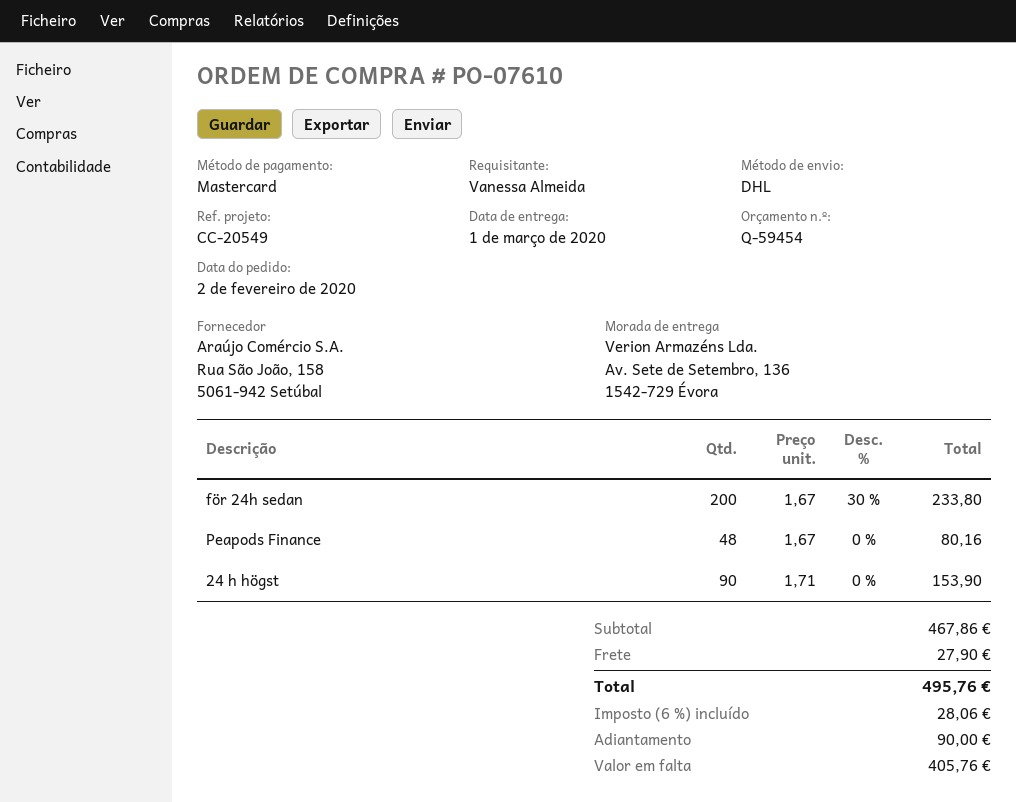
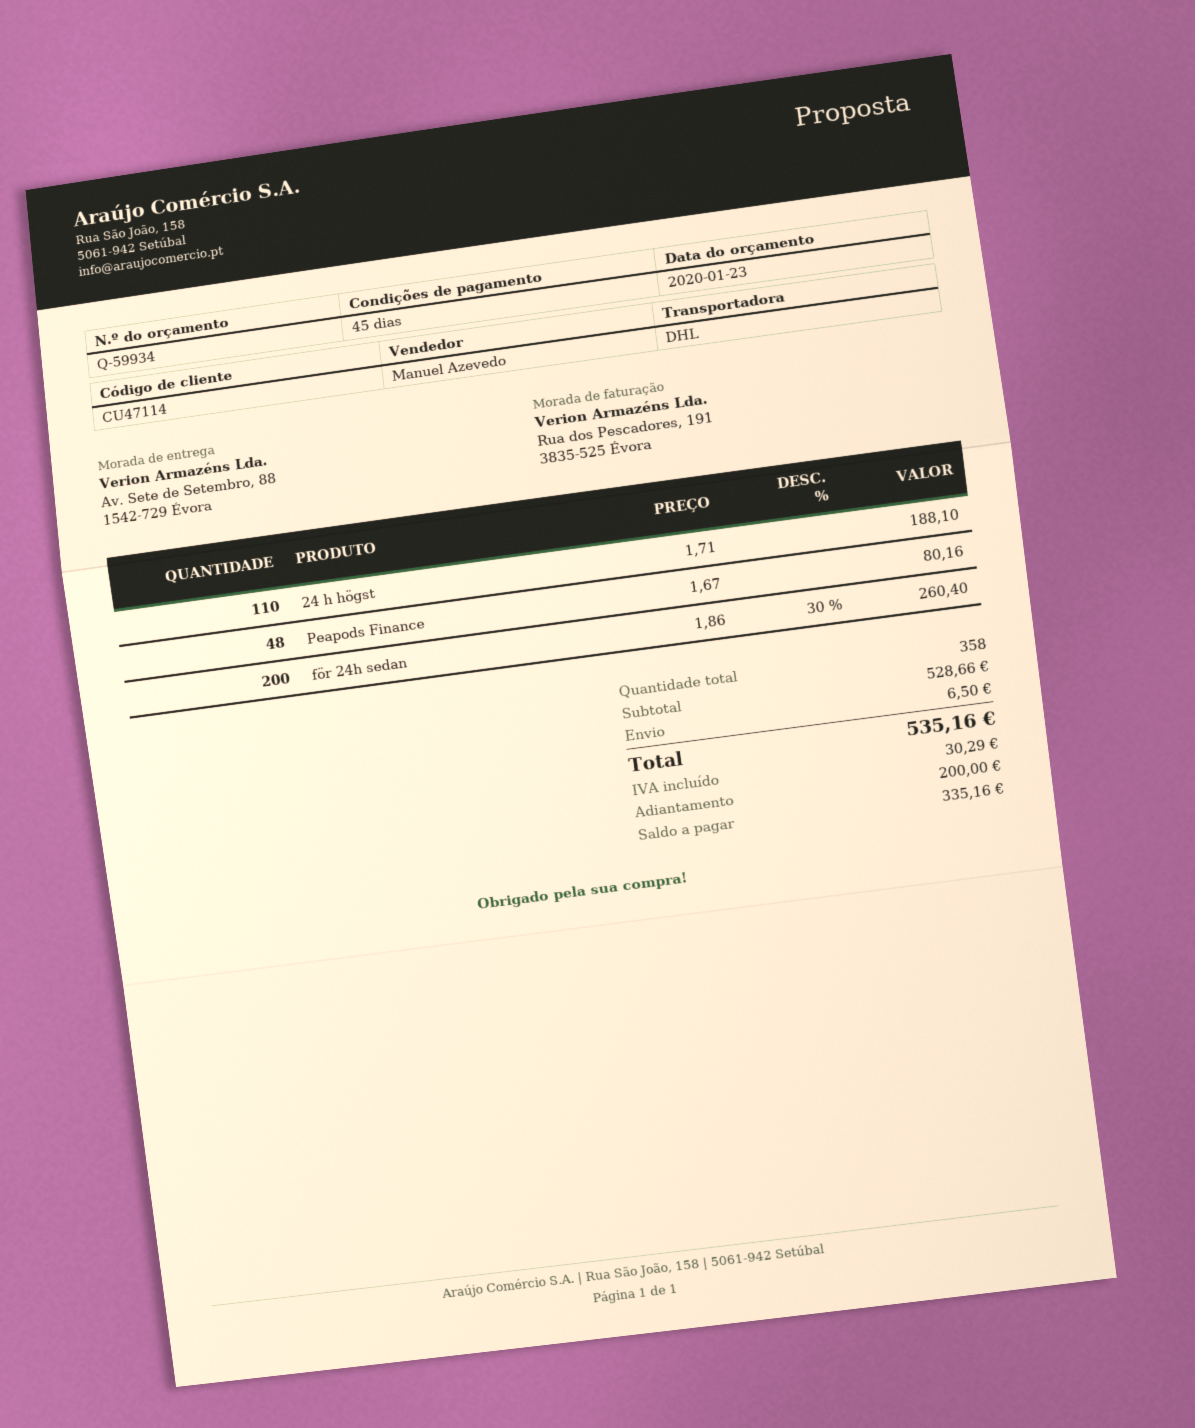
quote number: Q-59454 -> Q-59934
ship to: Av. Sete de Setembro, 136, 1542-729 Évora -> Av. Sete de Setembro, 88, 1542-729 Évora
för 24h sedan: 200 x 1.67 - 30% = 233.80 -> 200 x 1.86 - 30% = 260.40
24 h högst: 90 x 1.71 = 153.90 -> 110 x 1.71 = 188.10
subtotal: 467.86 -> 528.66
shipping: 27.90 -> 6.50
tax: 28.06 -> 30.29
total: 495.76 -> 535.16
deposit: 90.00 -> 200.00
balance: 405.76 -> 335.16

